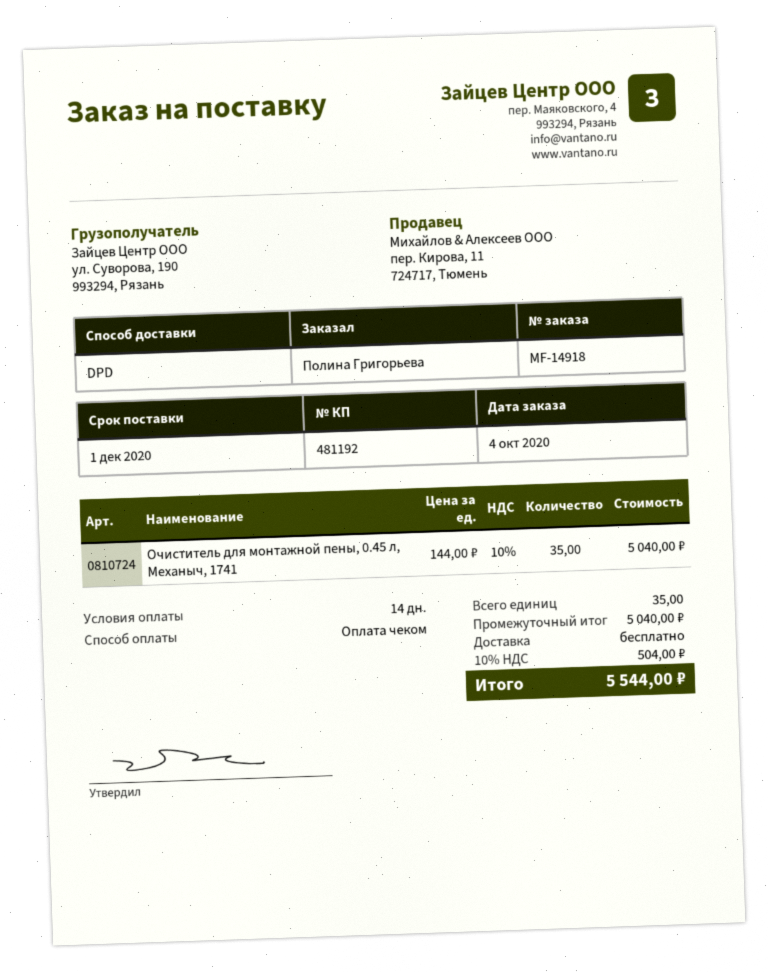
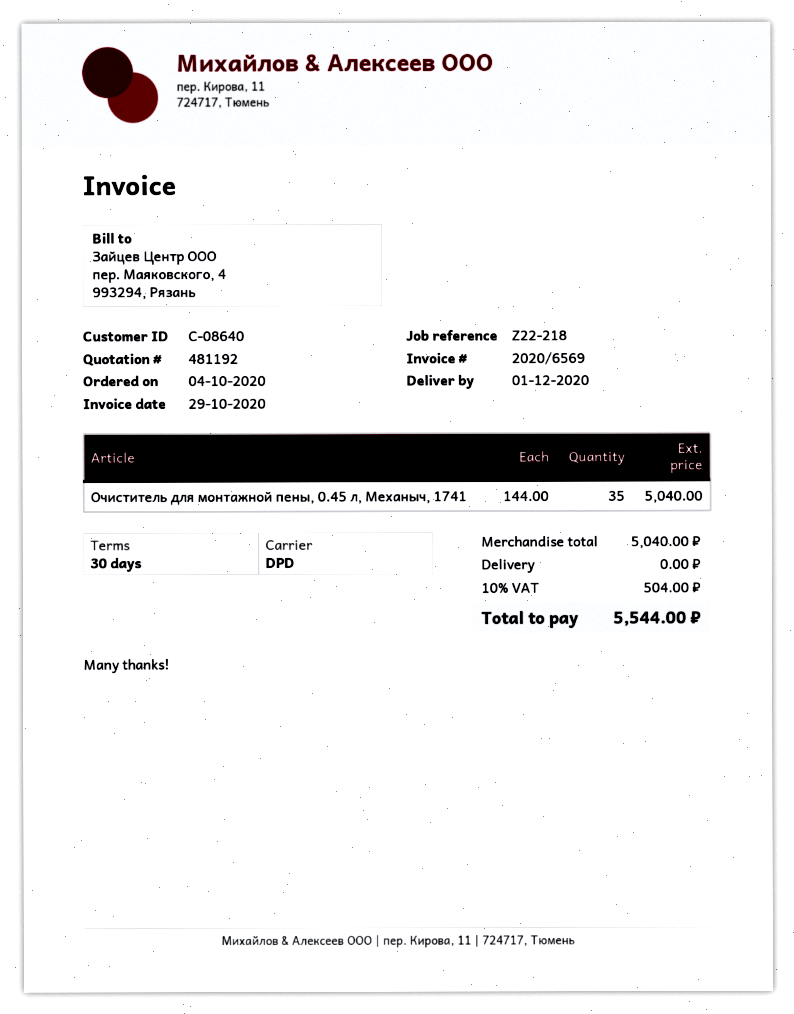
payment terms: 14 days -> 30 days

